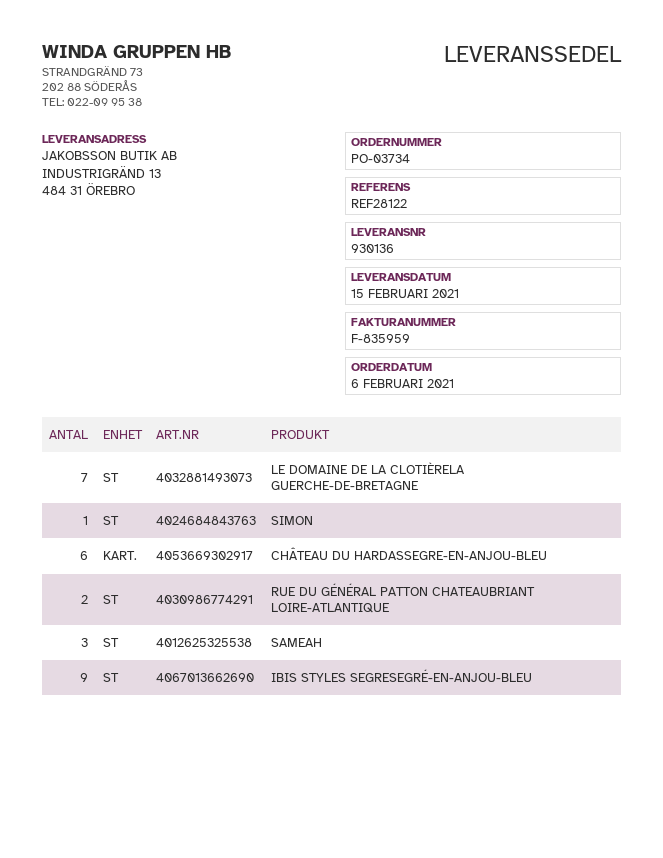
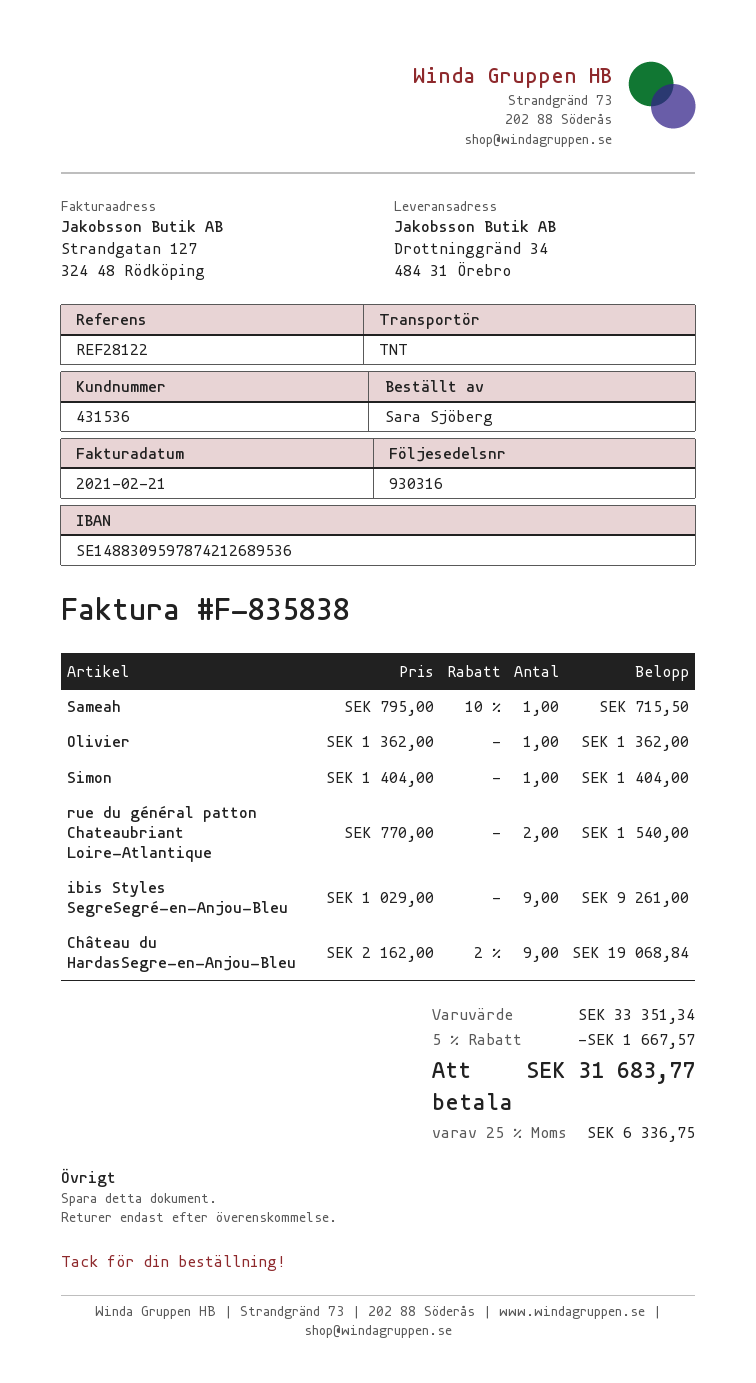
delivery note number: 930136 -> 930316
invoice number: F-835959 -> F-835838
ship to: INDUSTRIGRÄND 13, 484 31 ÖREBRO -> Drottninggränd 34, 484 31 Örebro
LE DOMAINE DE LA CLOTIÈRELA GUERCHE-DE-BRETAGNE: 7 -> none
CHÂTEAU DU HARDASSEGRE-EN-ANJOU-BLEU: 6 -> 9
SAMEAH: 3 -> 1
Olivier: none -> 1

